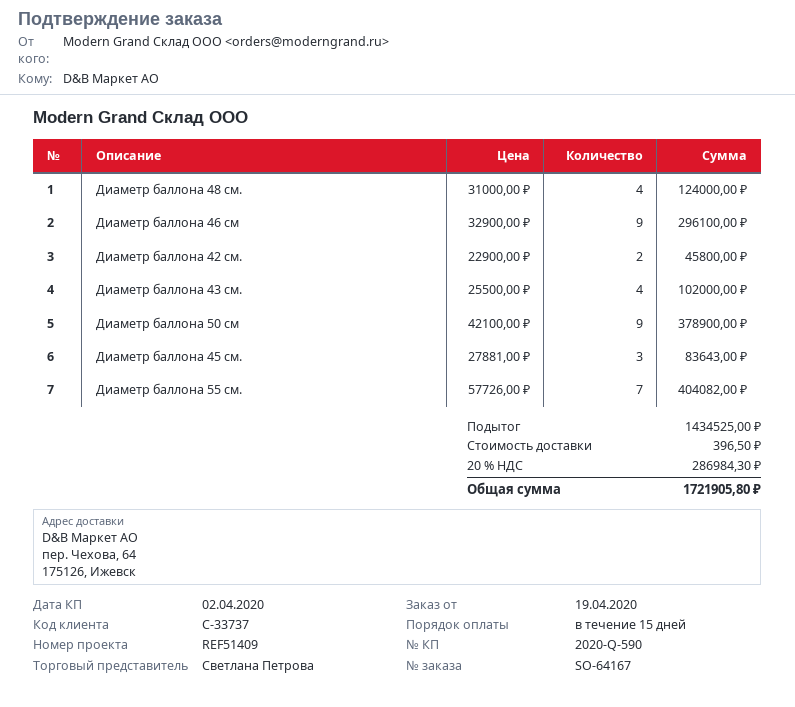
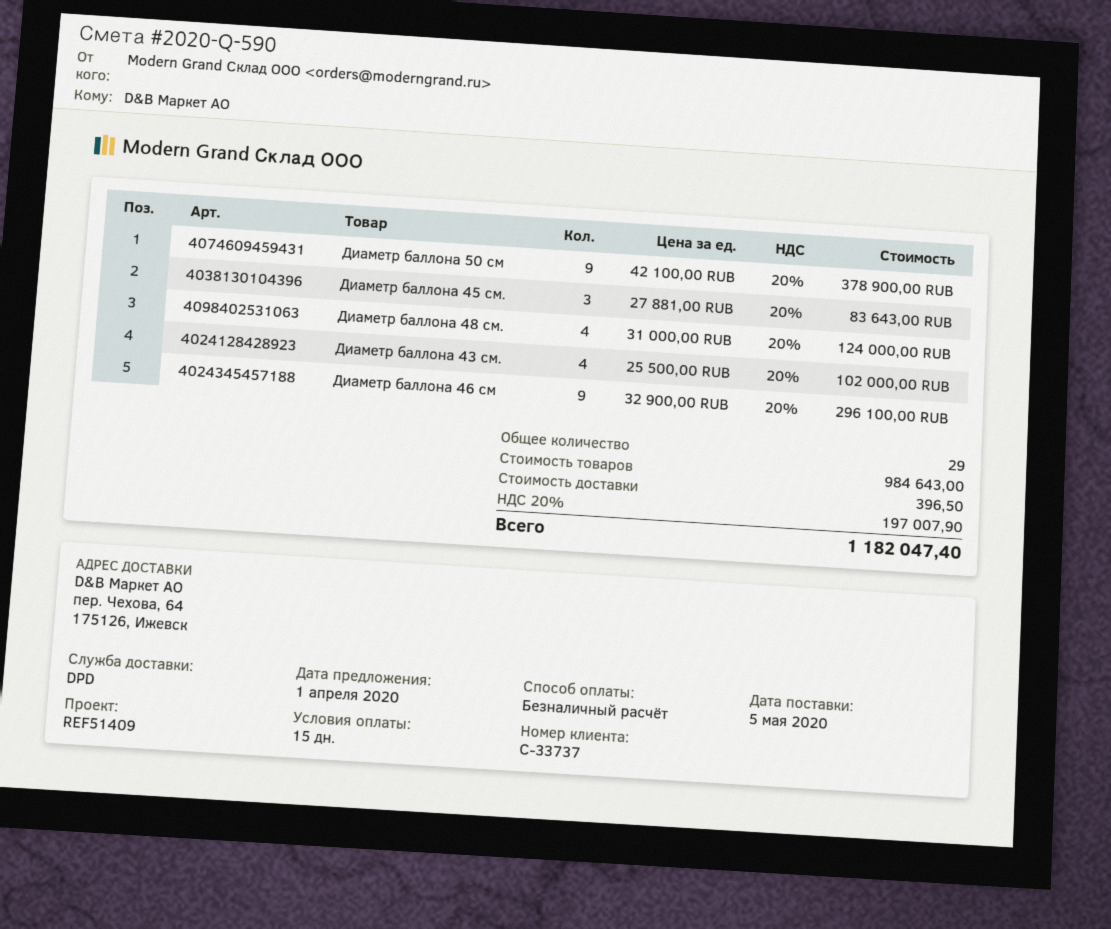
quote date: 2020-04-02 -> 2020-04-01
Диаметр баллона 42 см.: 2 x 22900.00 = 45800.00 -> none
Диаметр баллона 55 см.: 7 x 57726.00 = 404082.00 -> none
subtotal: 1434525.00 -> 984643.00
tax: 20% = 286984.30 -> 20% = 197007.90
total: 1721905.80 -> 1182047.40

